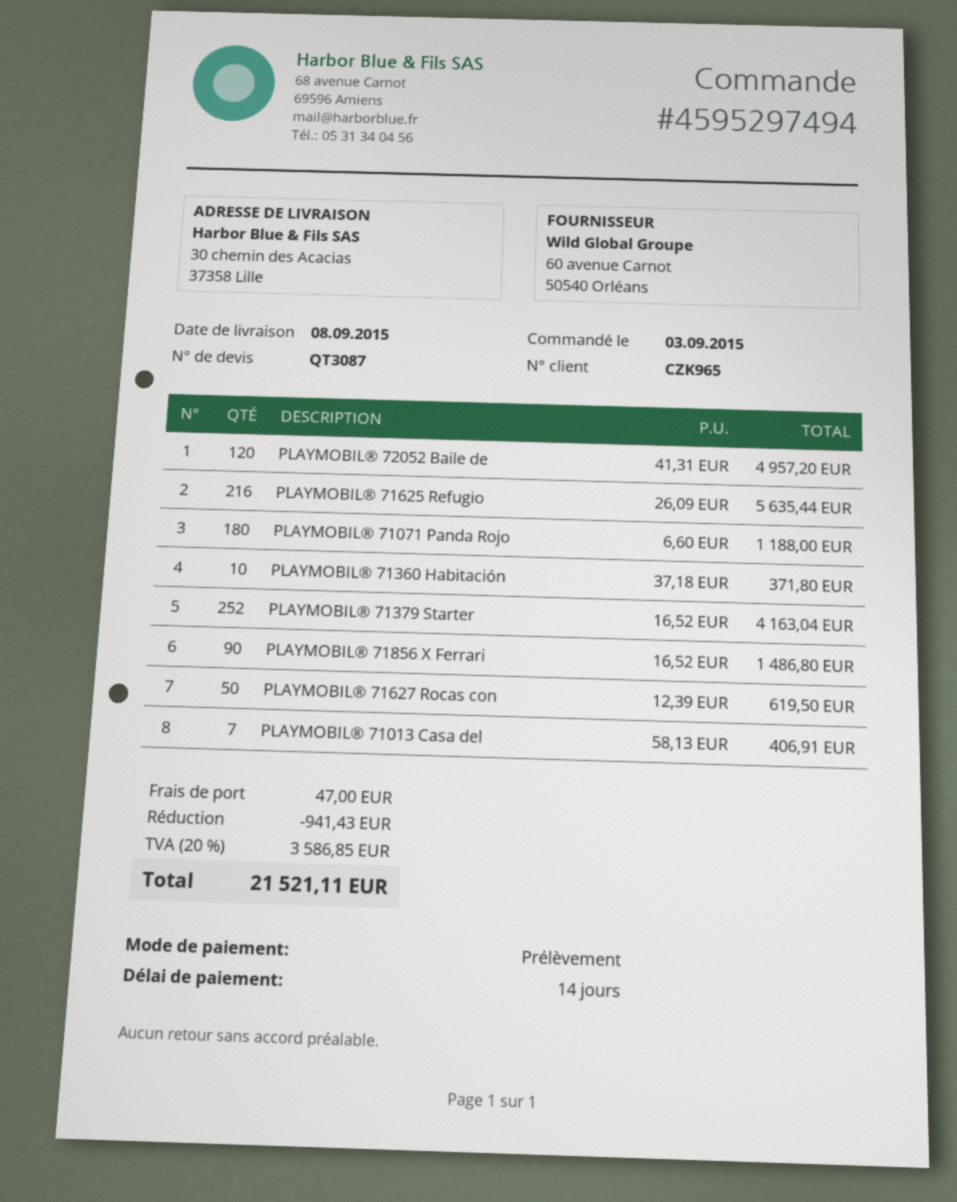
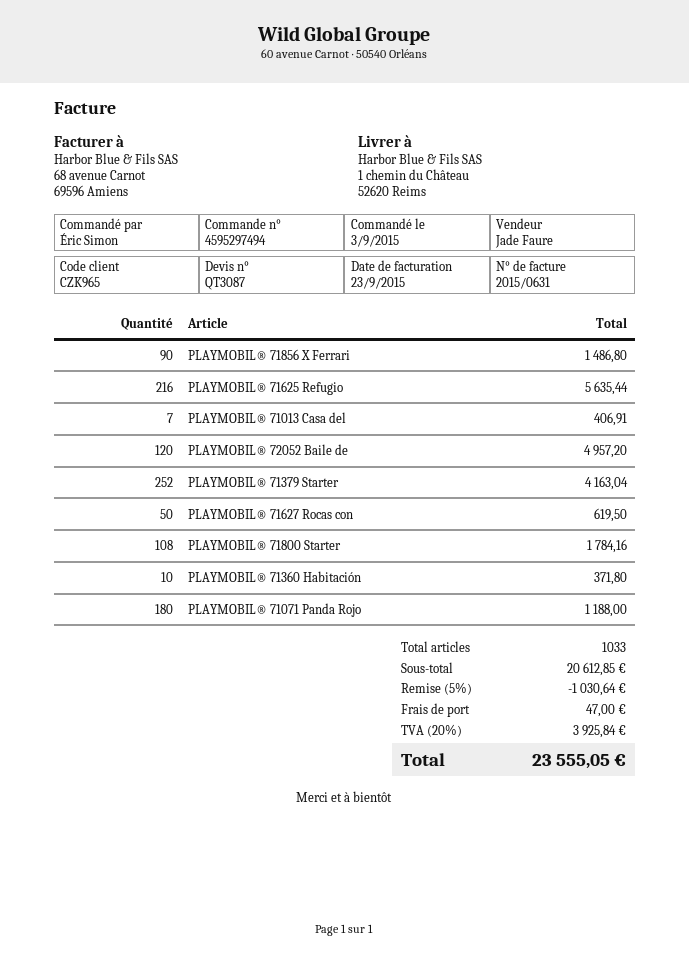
ship to: 30 chemin des Acacias, 37358 Lille -> 1 chemin du Château, 52620 Reims
PLAYMOBIL® 71800 Starter: none -> 108 for 1784.16
discount: 941.43 -> 1030.64
tax: 20% = 3586.85 -> 20% = 3925.84
total: 21521.11 -> 23555.05

